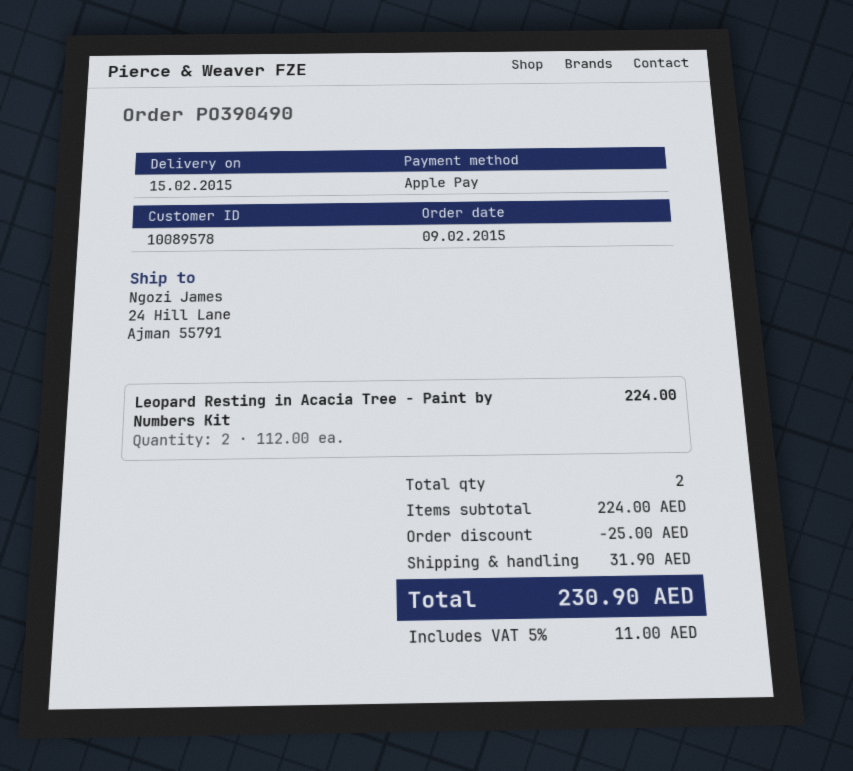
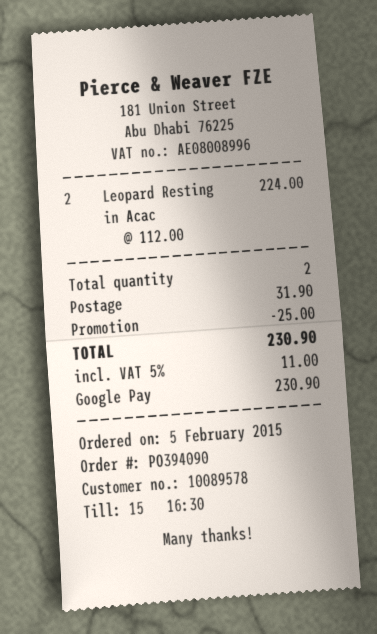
order number: PO390490 -> PO394090
order date: 2015-02-09 -> 2015-02-05
payment method: Apple Pay -> Google Pay

